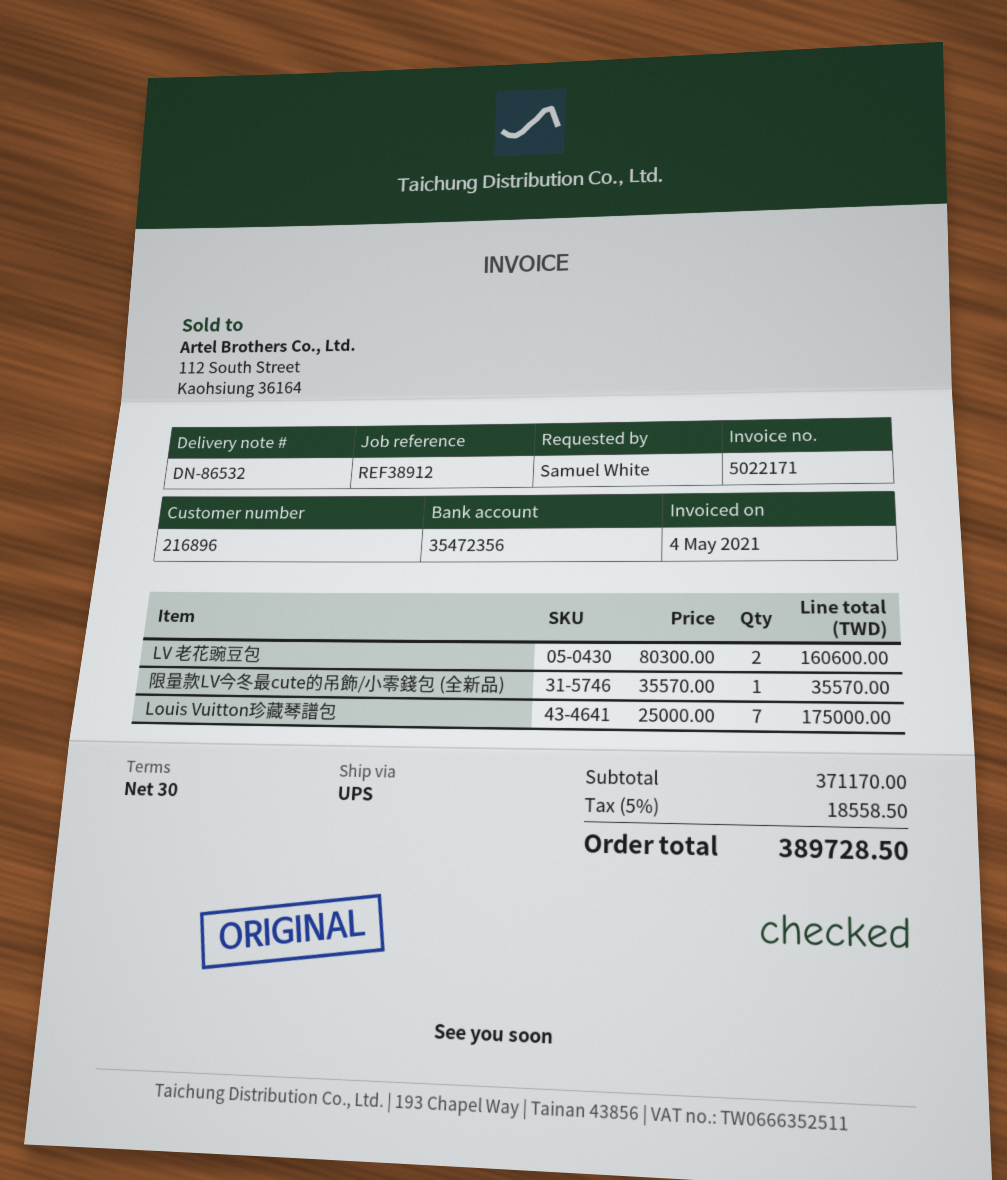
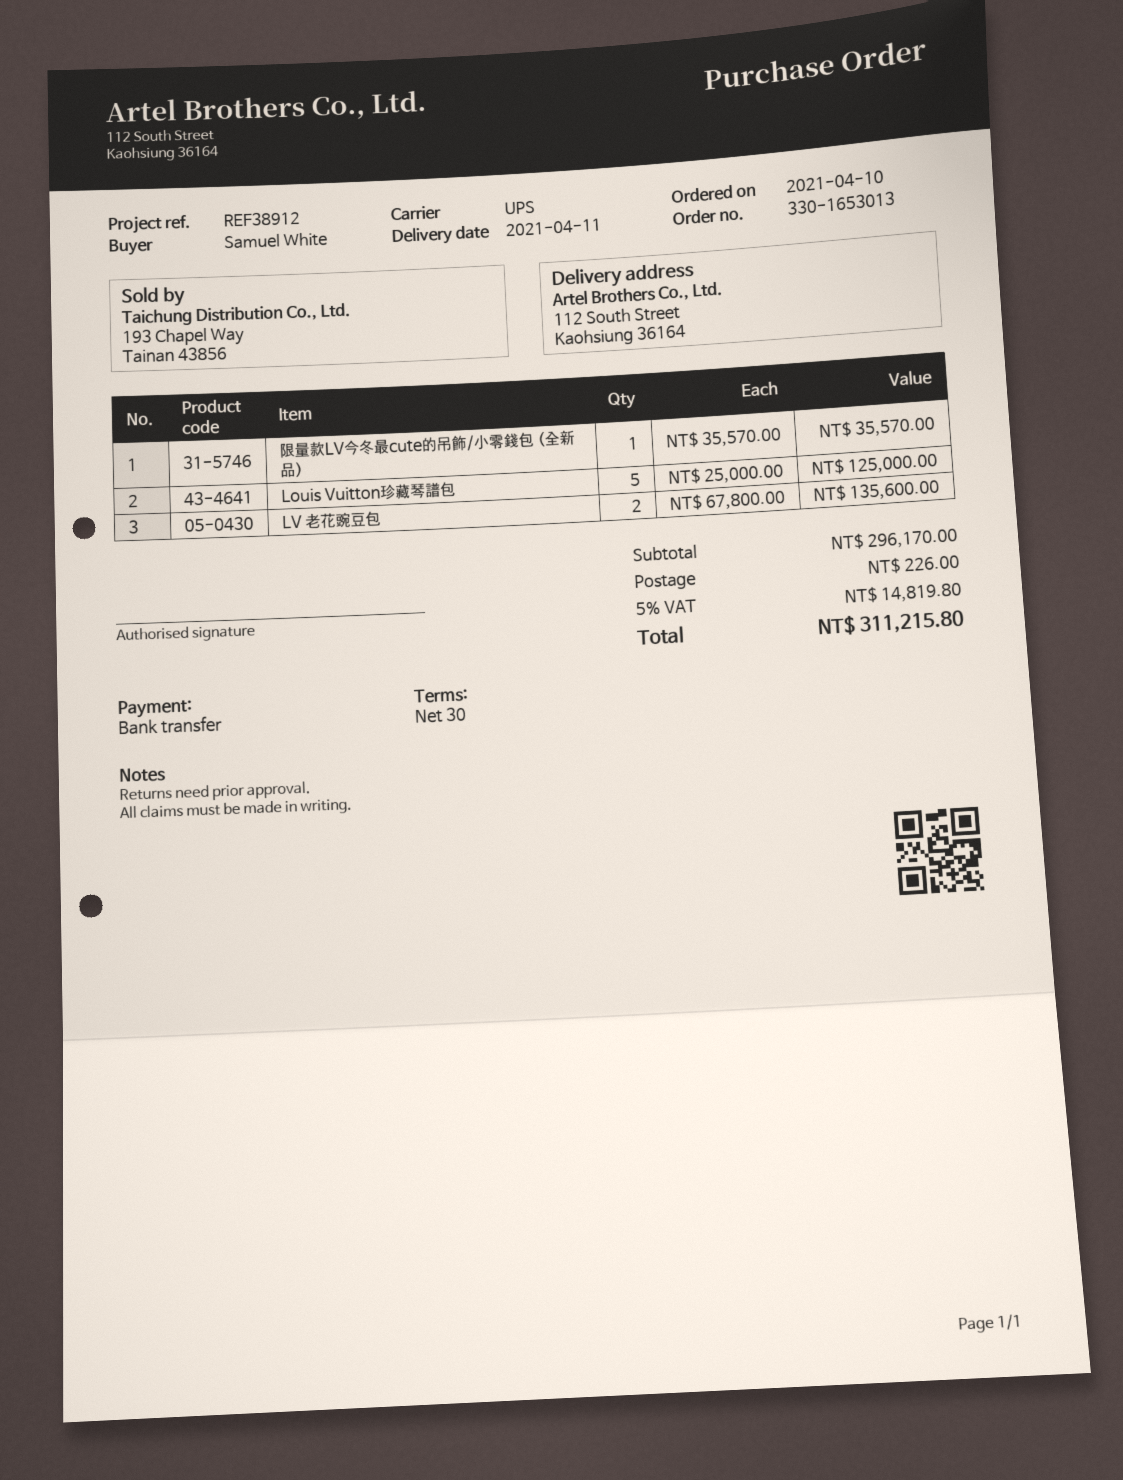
LV 老花豌豆包: 2 x 80300.00 = 160600.00 -> 2 x 67800.00 = 135600.00
Louis Vuitton珍藏琴譜包: 7 x 25000.00 = 175000.00 -> 5 x 25000.00 = 125000.00
subtotal: 371170.00 -> 296170.00
shipping: none -> 226.00
tax: 5% = 18558.50 -> 5% = 14819.80
total: 389728.50 -> 311215.80

